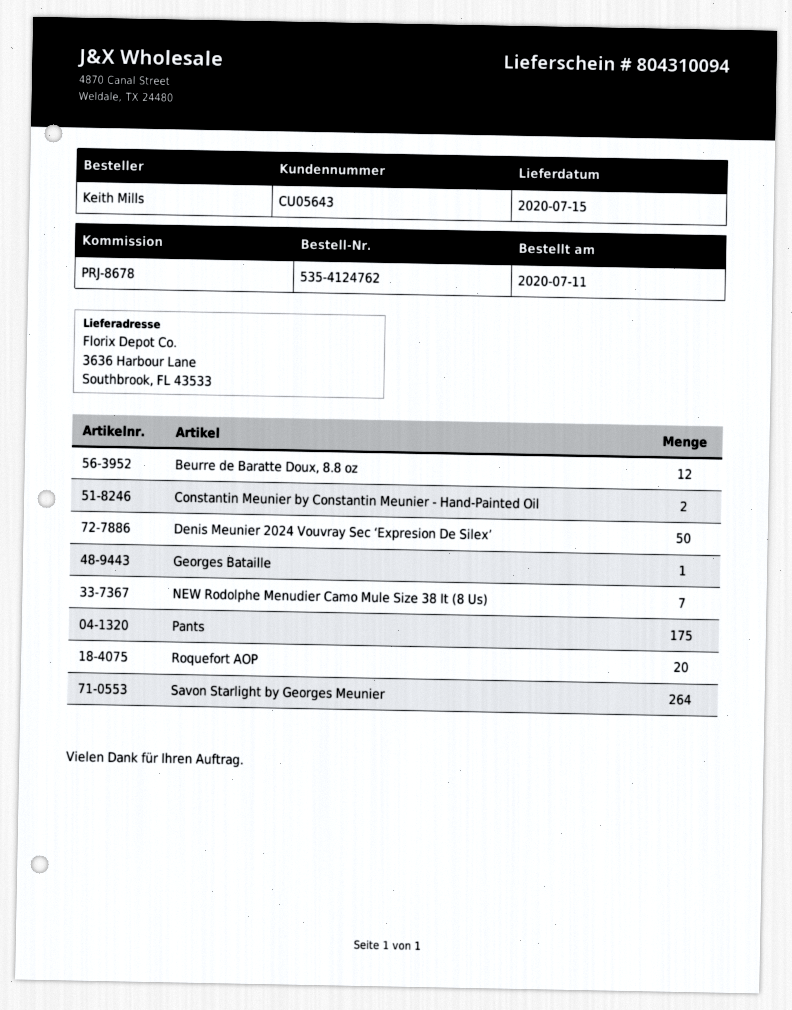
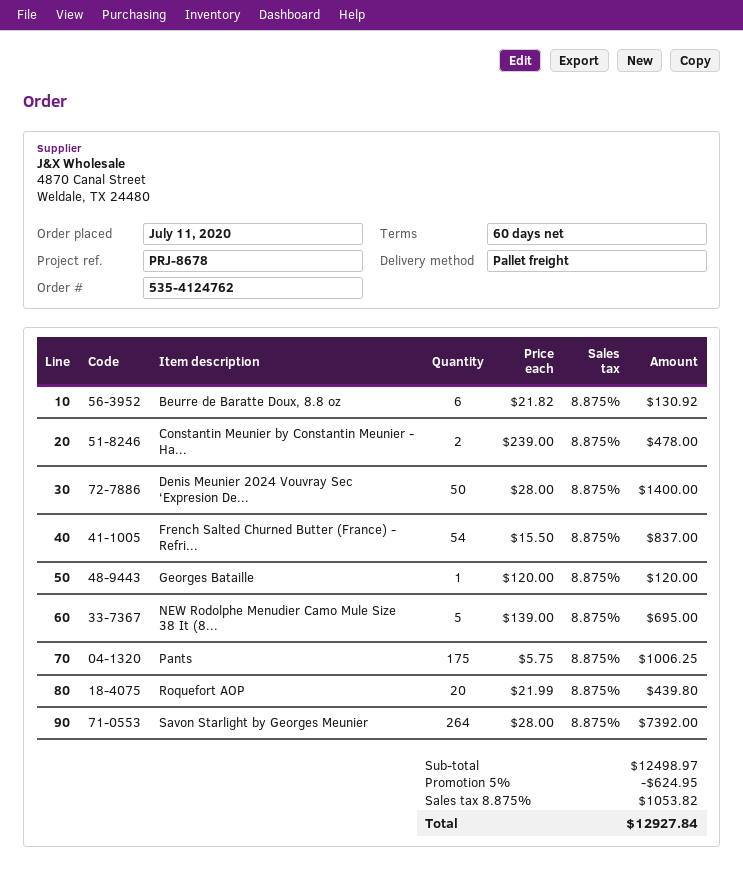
Beurre de Baratte Doux, 8.8 oz: 12 -> 6
NEW Rodolphe Menudier Camo Mule Size 38 It (8 Us): 7 -> 5
French Salted Churned Butter (France) - Refri...: none -> 54

